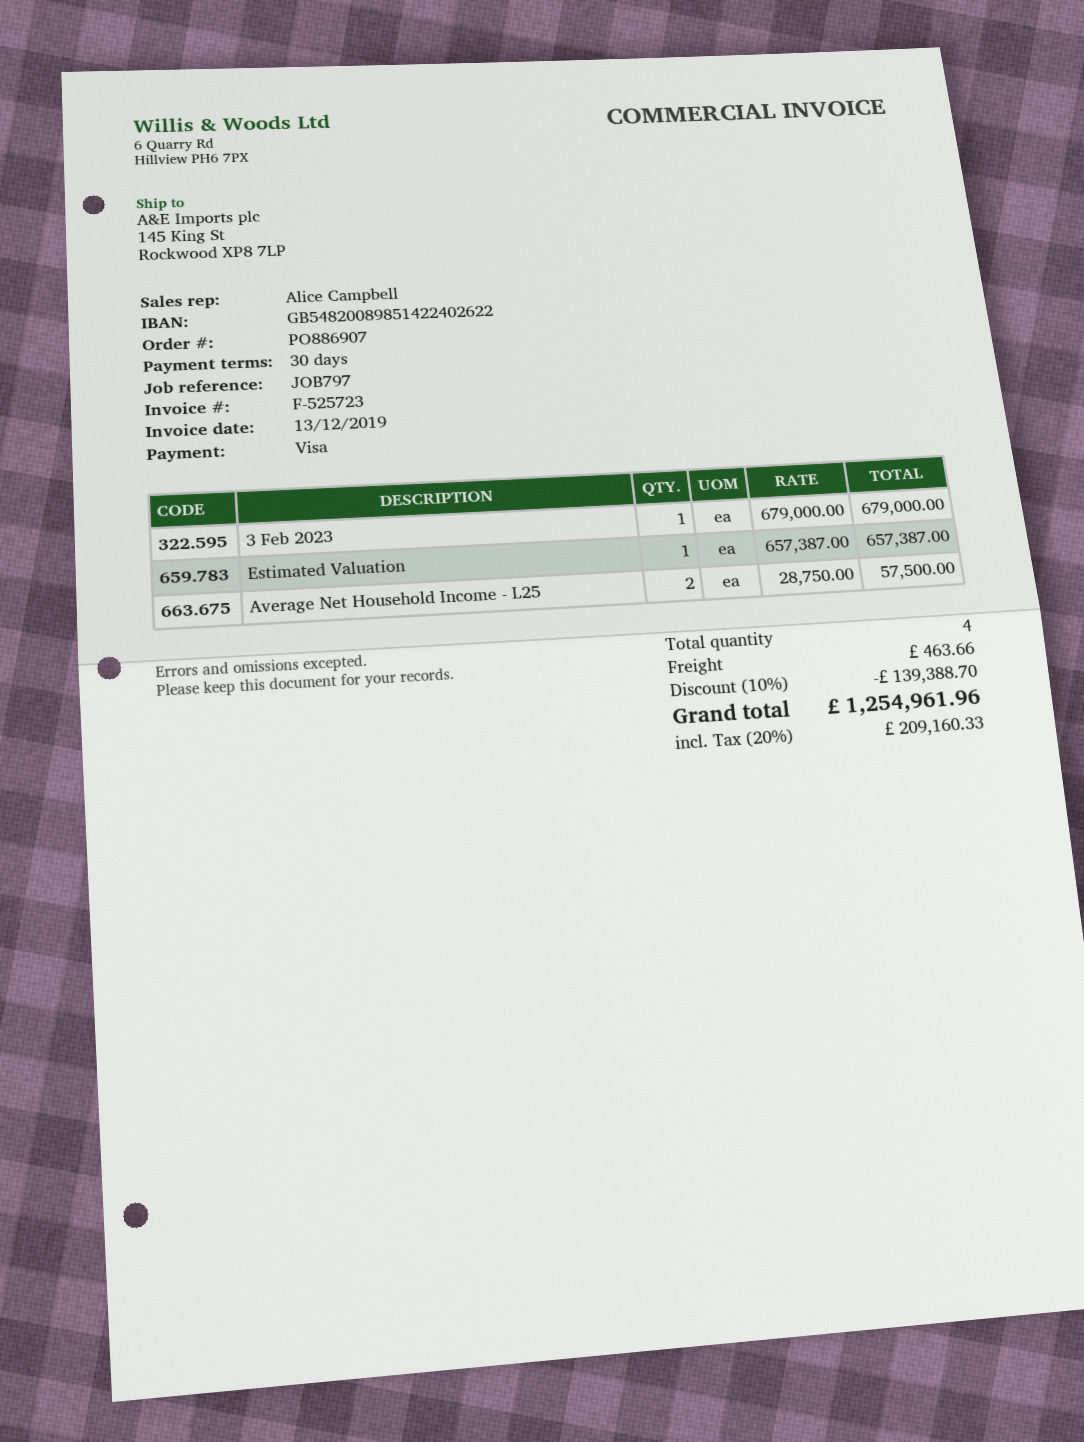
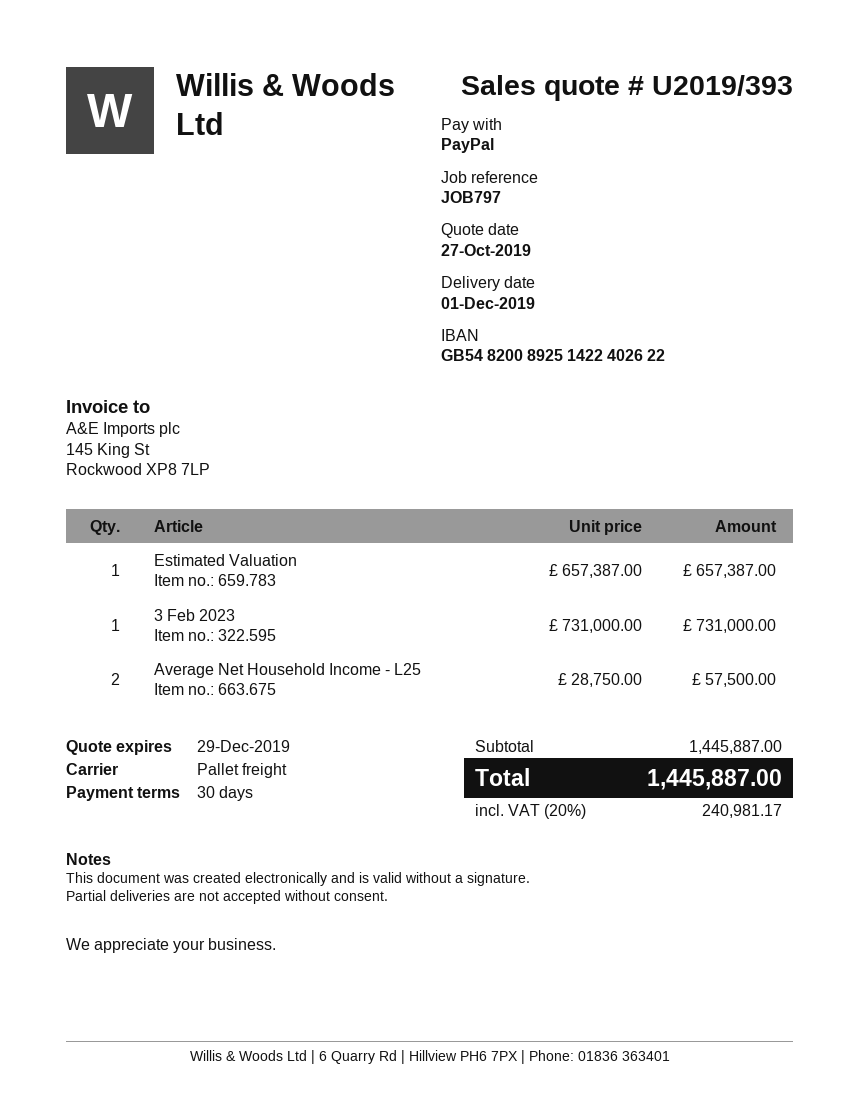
payment method: Visa -> PayPal
bank account: GB54820089851422402622 -> GB54820089251422402622
3 Feb 2023: 1 x 679000.00 = 679000.00 -> 1 x 731000.00 = 731000.00
discount: 10% = 139388.70 -> none
shipping: 463.66 -> none
tax: 20% = 209160.33 -> 20% = 240981.17
total: 1254961.96 -> 1445887.00

